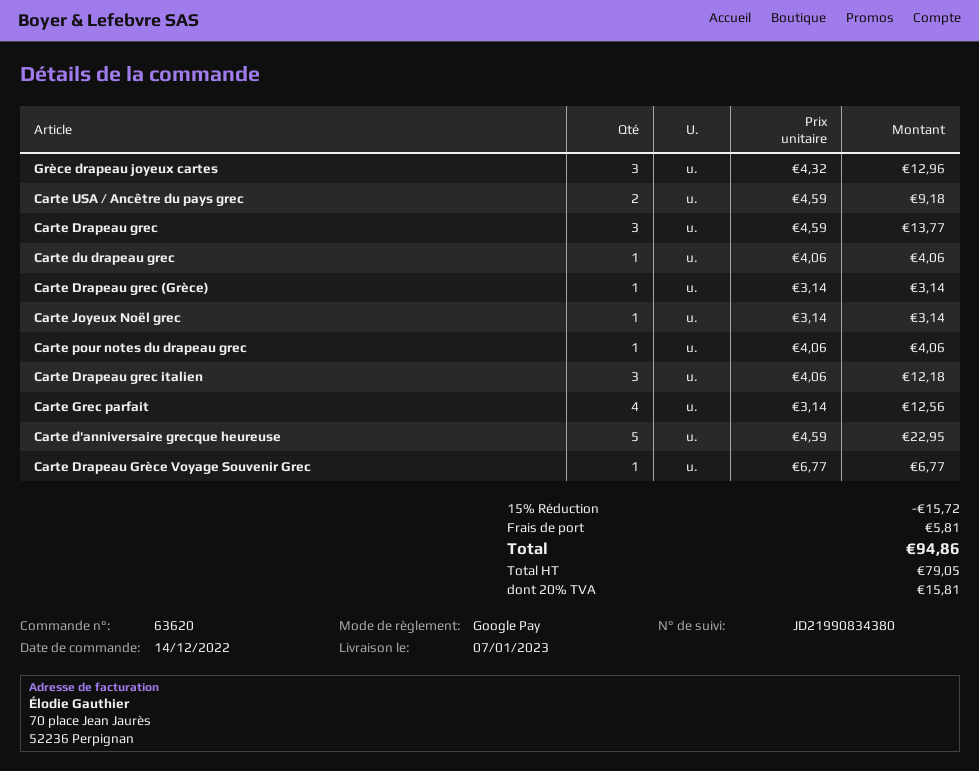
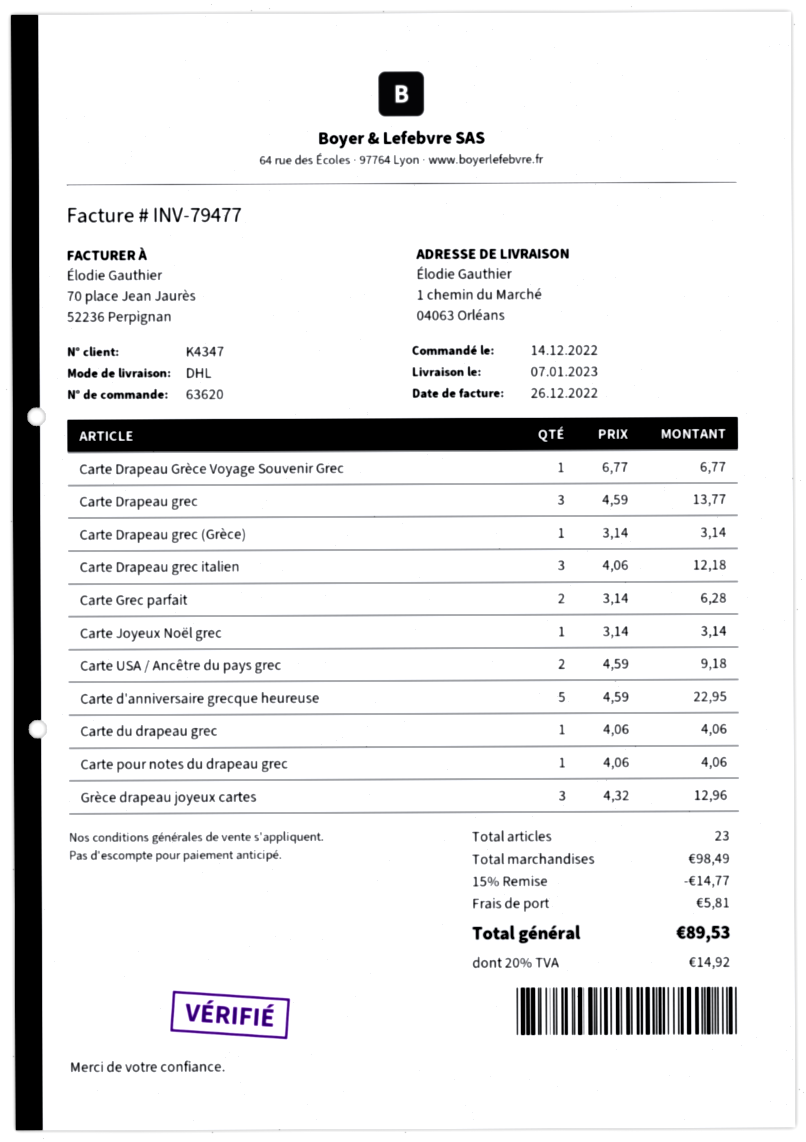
Carte Grec parfait: 4 x 3.14 = 12.56 -> 2 x 3.14 = 6.28
discount: 15% = 15.72 -> 15% = 14.77
tax: 20% = 15.81 -> 20% = 14.92
total: 94.86 -> 89.53

